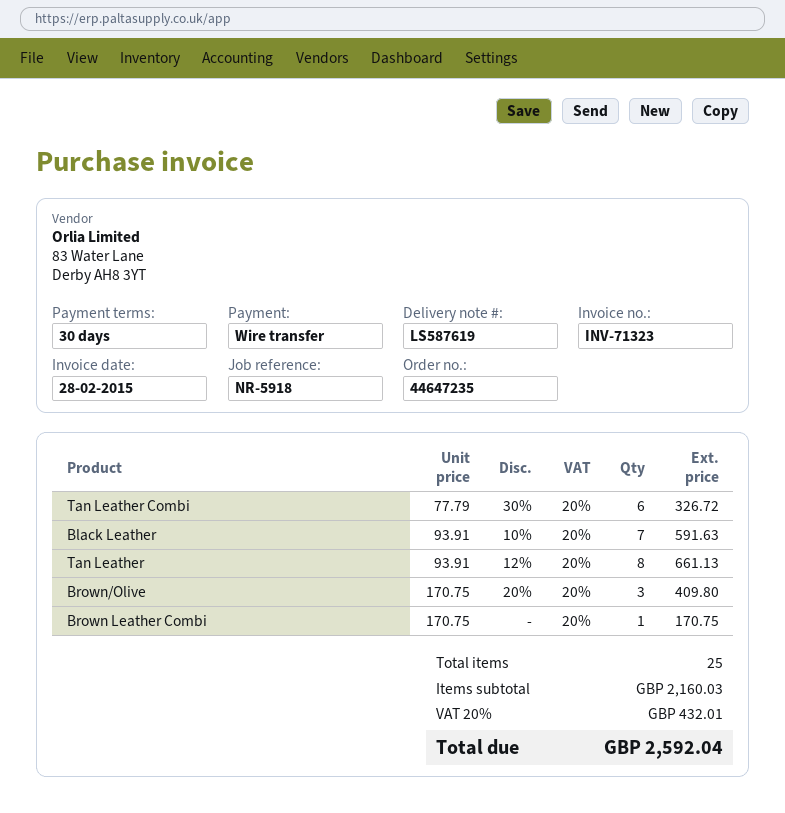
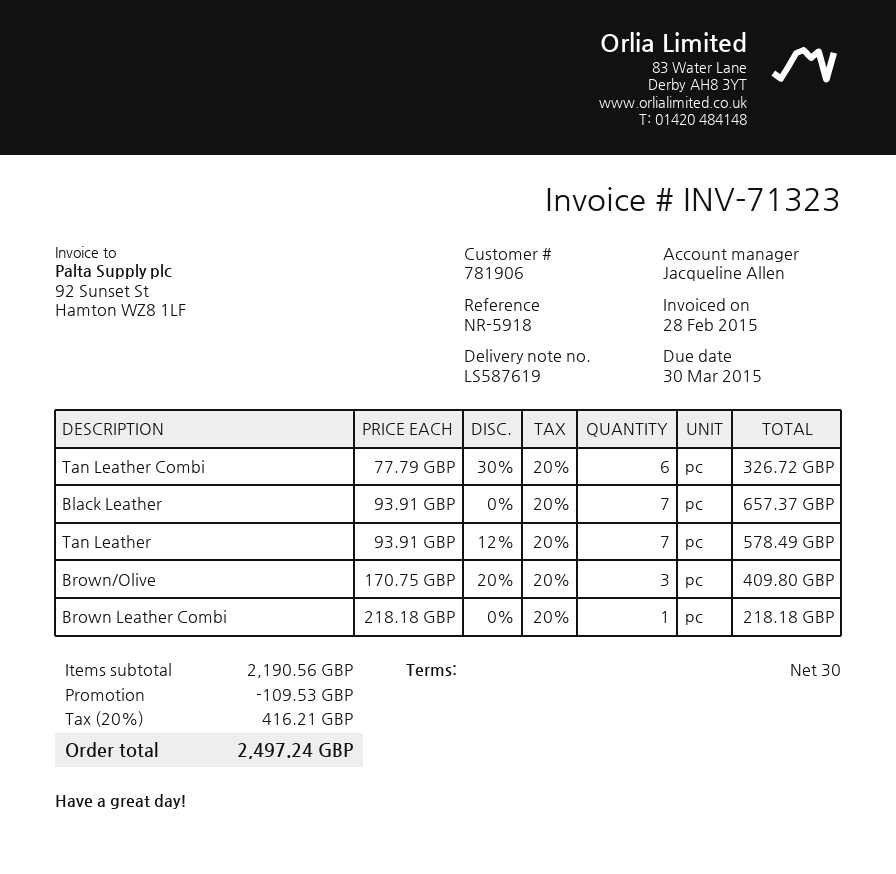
Black Leather: 7 x 93.91 - 10% = 591.63 -> 7 x 93.91 = 657.37
Tan Leather: 8 x 93.91 - 12% = 661.13 -> 7 x 93.91 - 12% = 578.49
Brown Leather Combi: 1 x 170.75 = 170.75 -> 1 x 218.18 = 218.18
subtotal: 2160.03 -> 2190.56
discount: none -> 109.53
tax: 20% = 432.01 -> 20% = 416.21
total: 2592.04 -> 2497.24

